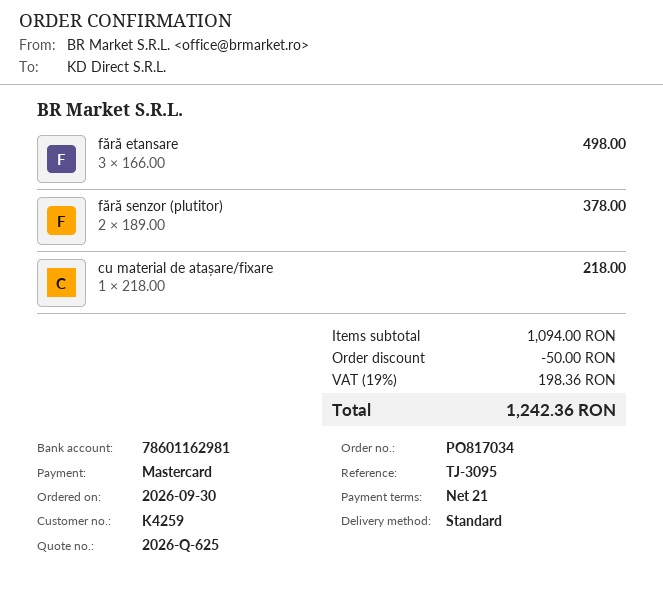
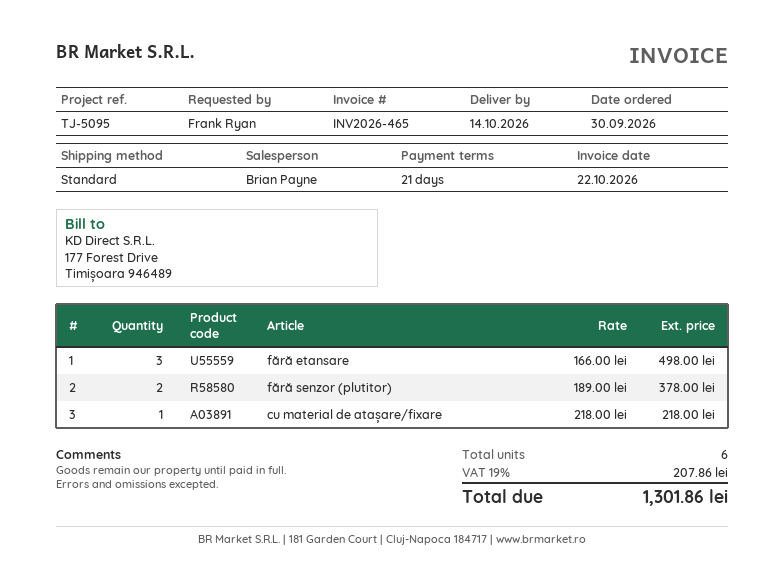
reference: TJ-3095 -> TJ-5095
discount: 50.00 -> none
tax: 19% = 198.36 -> 19% = 207.86
total: 1242.36 -> 1301.86

